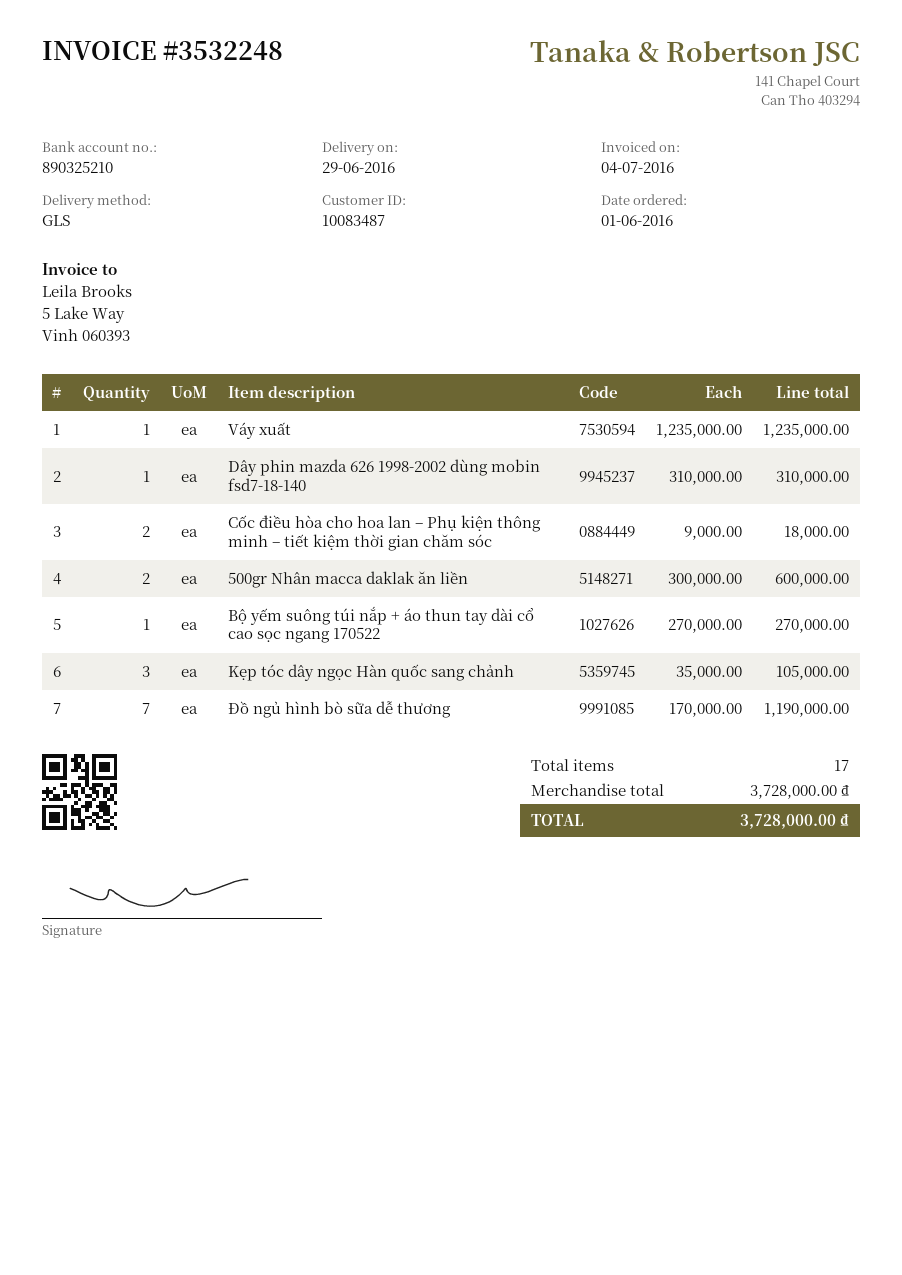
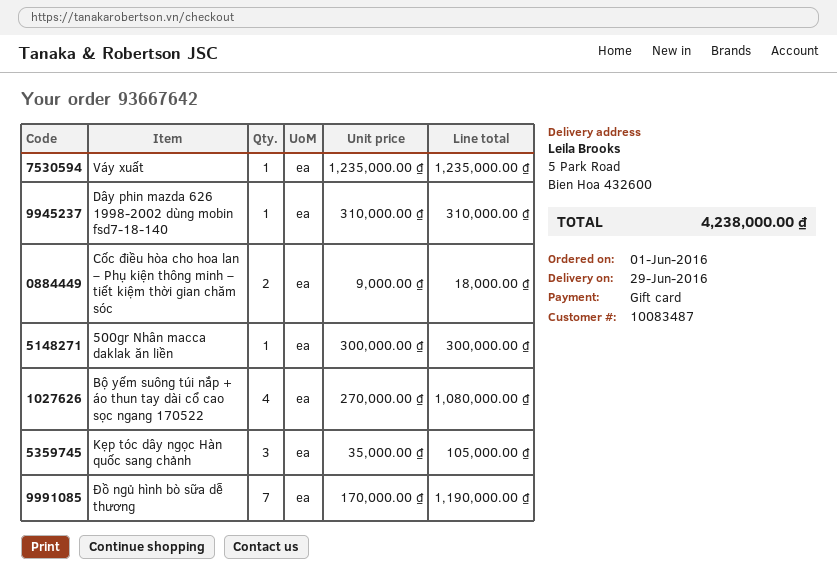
500gr Nhân macca daklak ăn liền: 2 x 300000.00 = 600000.00 -> 1 x 300000.00 = 300000.00
Bộ yếm suông túi nắp + áo thun tay dài cổ cao sọc ngang 170522: 1 x 270000.00 = 270000.00 -> 4 x 270000.00 = 1080000.00
total: 3728000.00 -> 4238000.00

